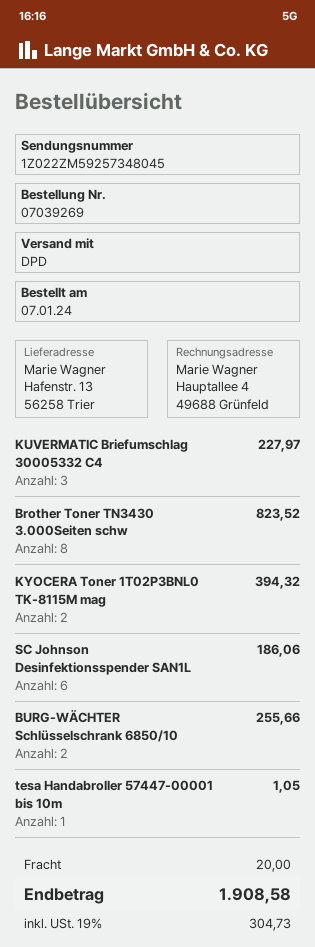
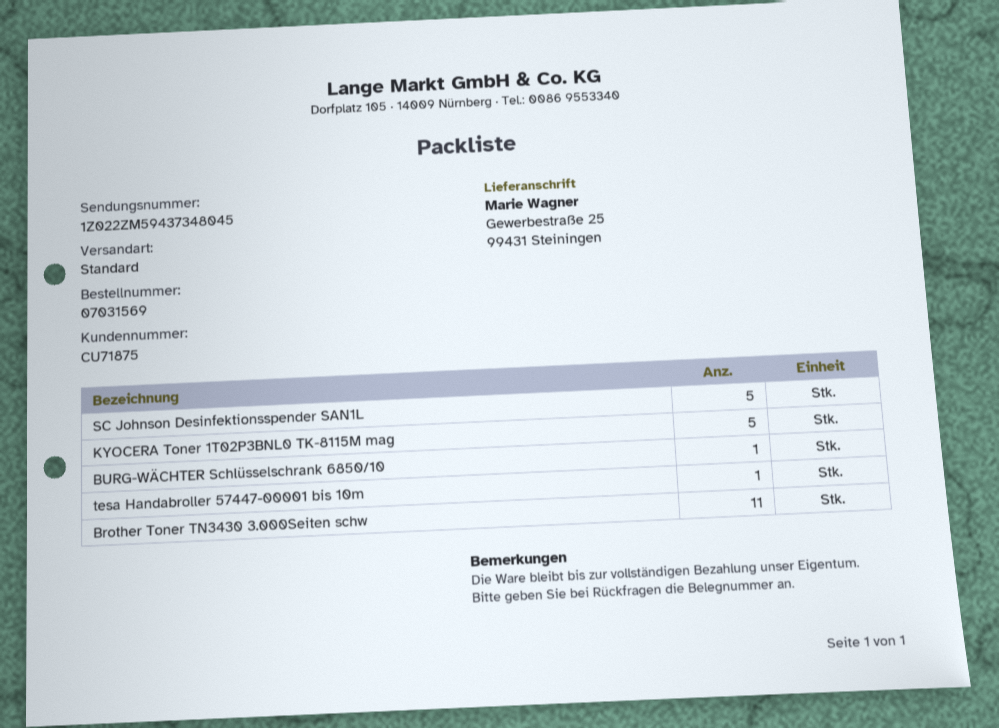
order number: 07039269 -> 07031569
shipping method: DPD -> standard
tracking number: 1Z022ZM59257348045 -> 1Z022ZM59437348045
ship to: Hafenstr. 13, 56258 Trier -> Gewerbestraße 25, 99431 Steiningen
KUVERMATIC Briefumschlag 30005332 C4: 3 -> none
Brother Toner TN3430 3.000Seiten schw: 8 -> 11
KYOCERA Toner 1T02P3BNL0 TK-8115M mag: 2 -> 5
SC Johnson Desinfektionsspender SAN1L: 6 -> 5
BURG-WÄCHTER Schlüsselschrank 6850/10: 2 -> 1

